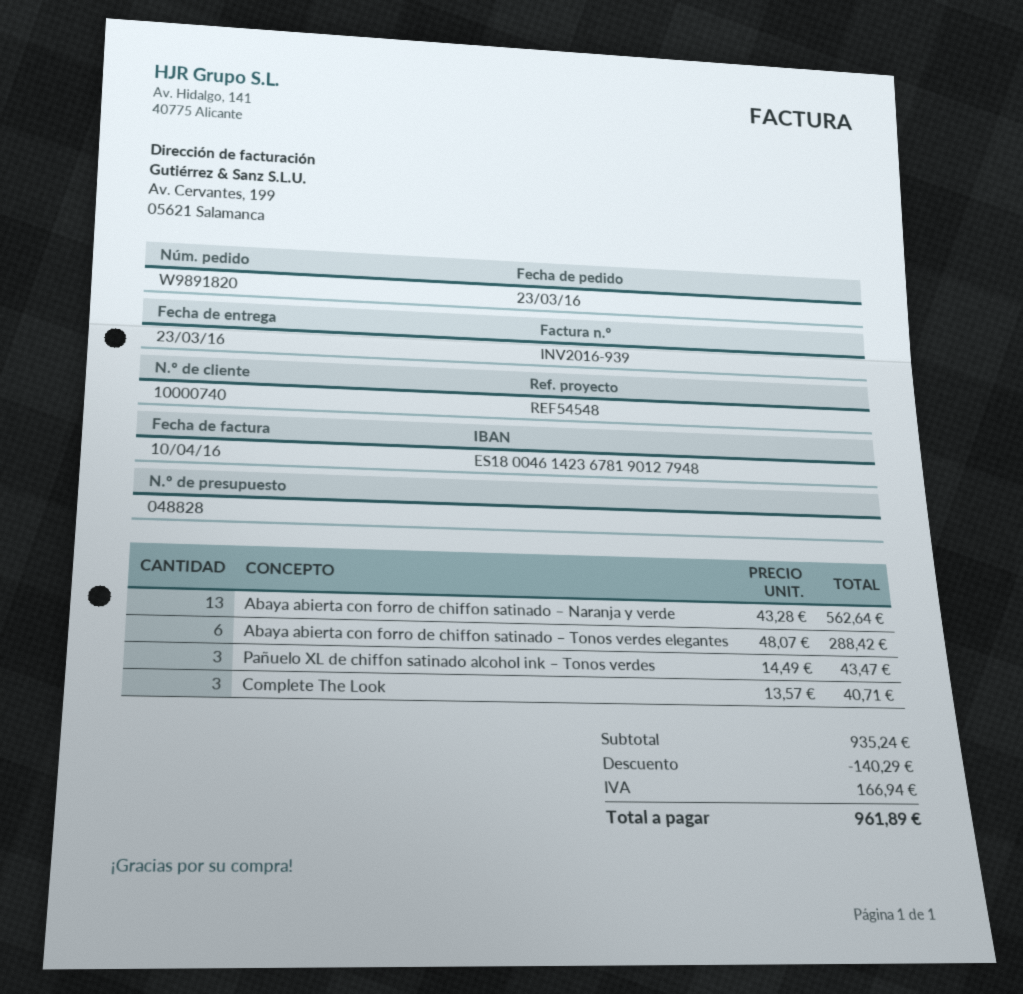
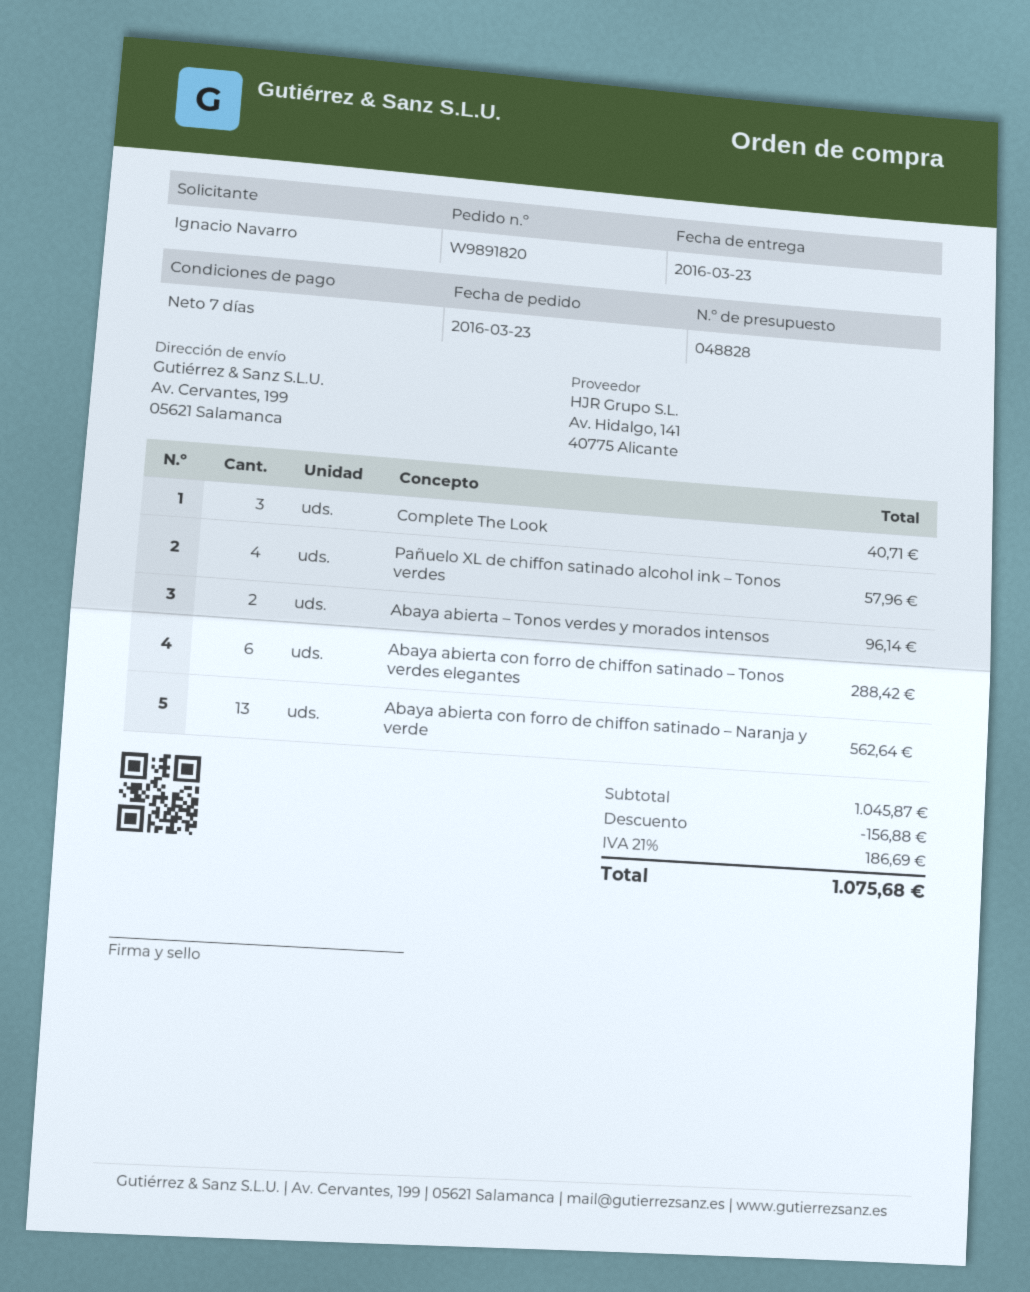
Pañuelo XL de chiffon satinado alcohol ink – Tonos verdes: 3 for 43.47 -> 4 for 57.96
Abaya abierta – Tonos verdes y morados intensos: none -> 2 for 96.14
subtotal: 935.24 -> 1045.87
discount: 140.29 -> 156.88
tax: 166.94 -> 186.69
total: 961.89 -> 1075.68

